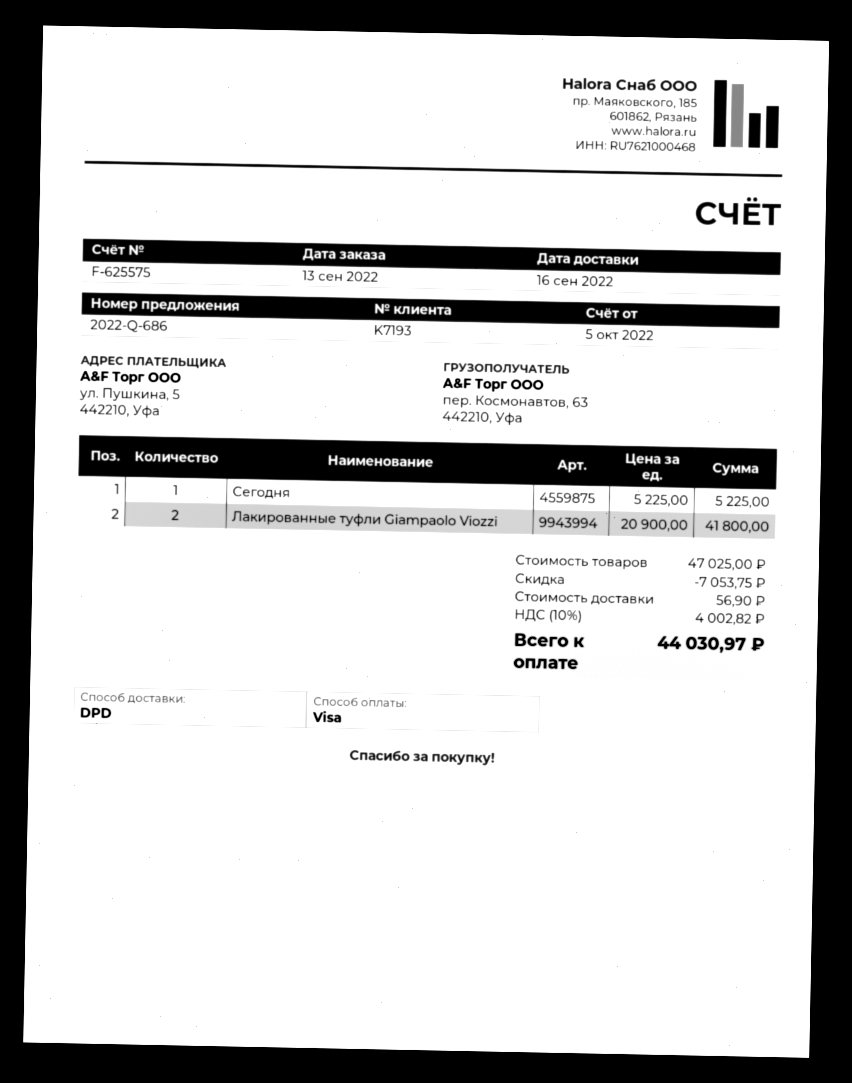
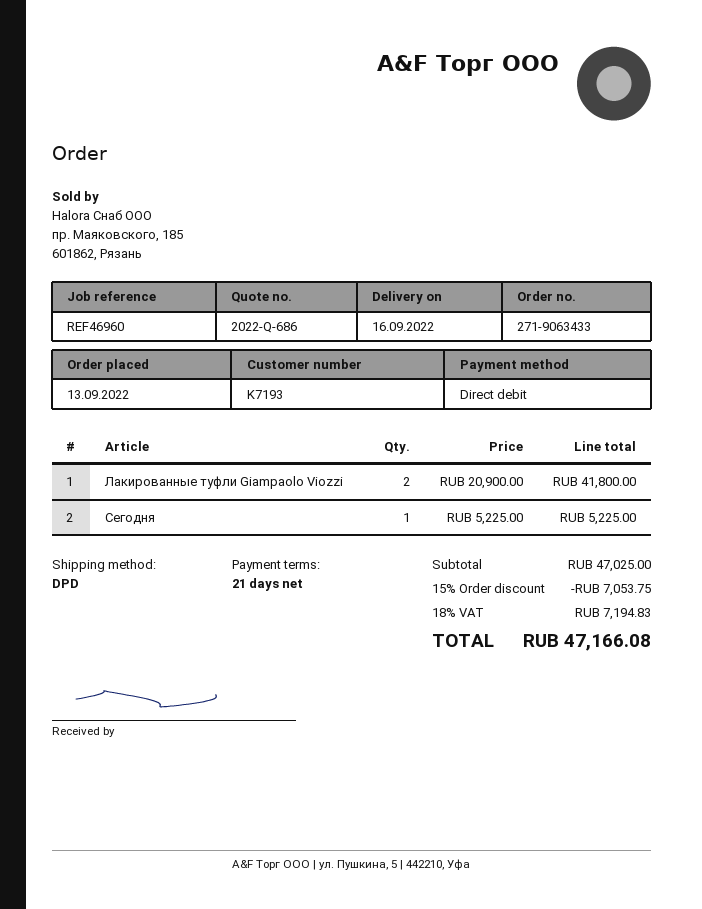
payment method: Visa -> direct debit
shipping: 56.90 -> none
tax: 10% = 4002.82 -> 18% = 7194.83
total: 44030.97 -> 47166.08

